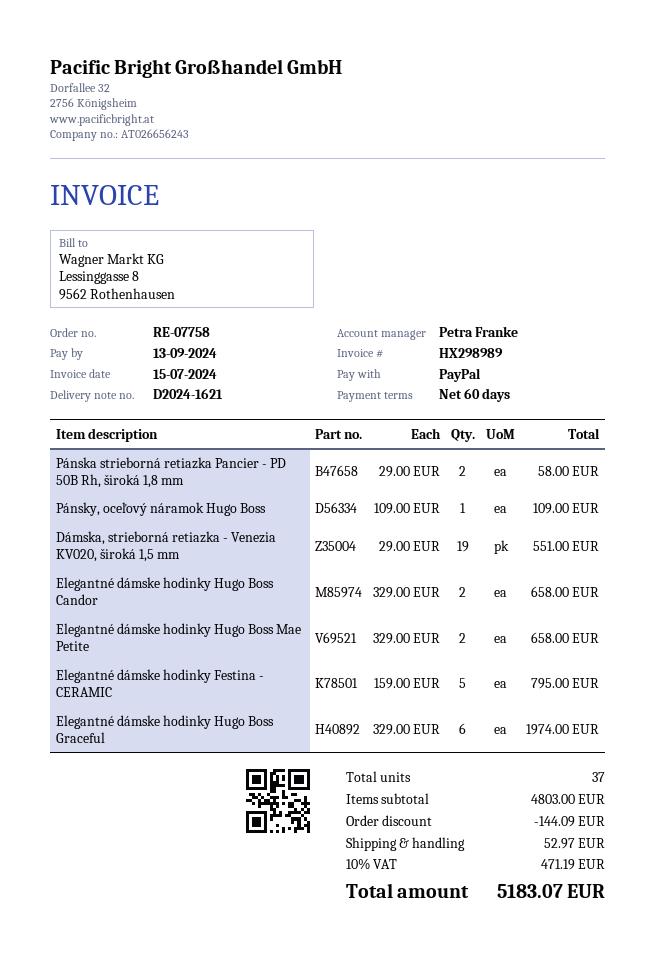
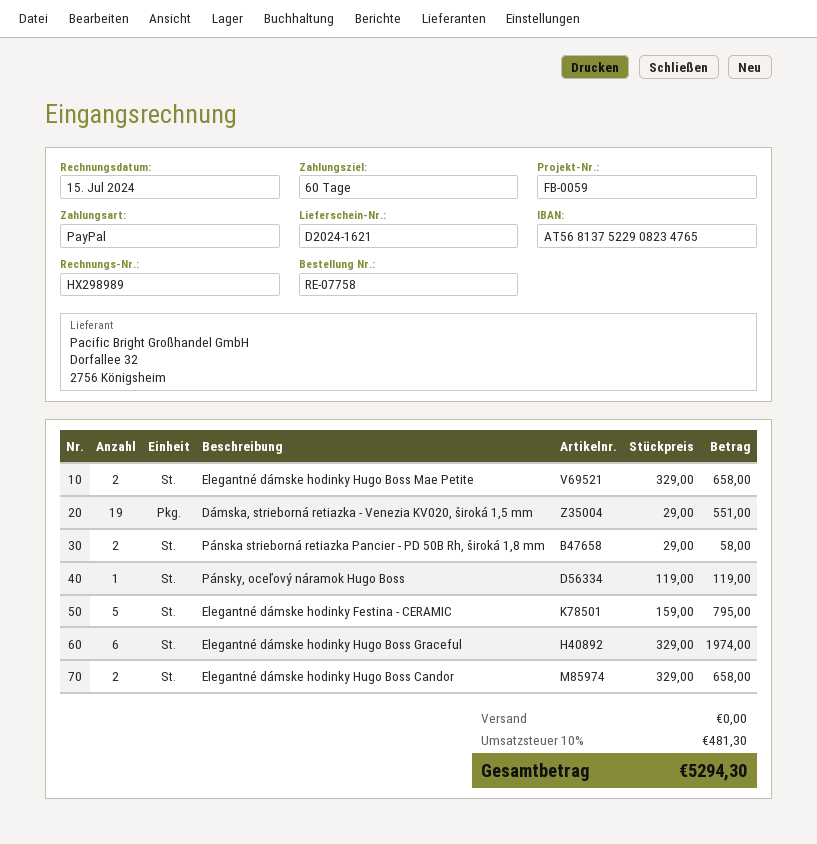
Pánsky, oceľový náramok Hugo Boss: 1 x 109.00 = 109.00 -> 1 x 119.00 = 119.00
discount: 144.09 -> none
shipping: 52.97 -> 0.00
tax: 10% = 471.19 -> 10% = 481.30
total: 5183.07 -> 5294.30

